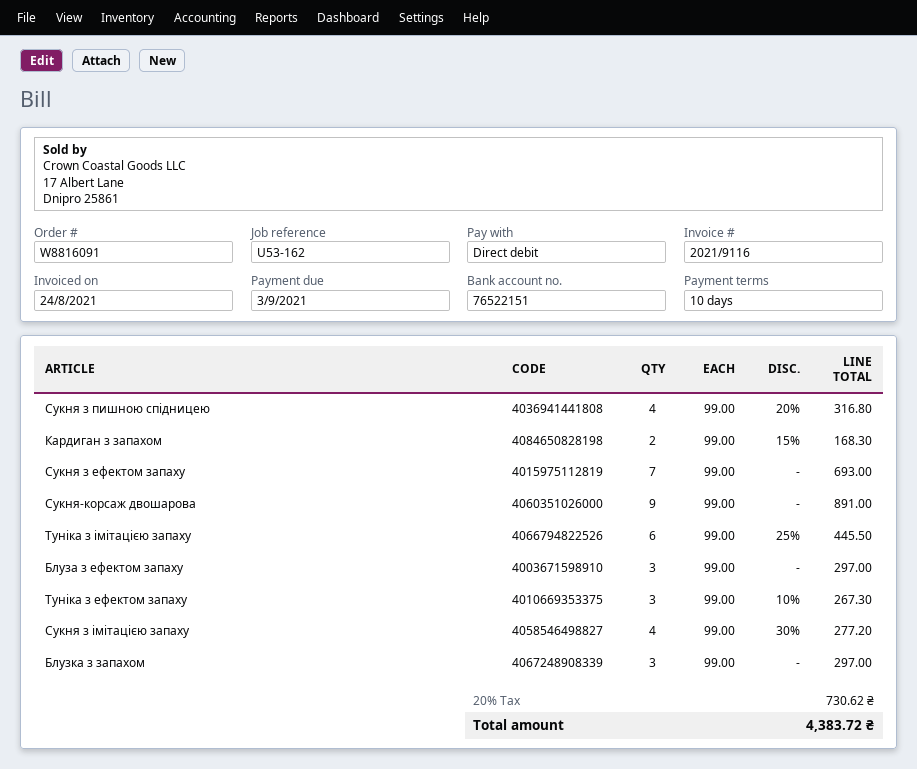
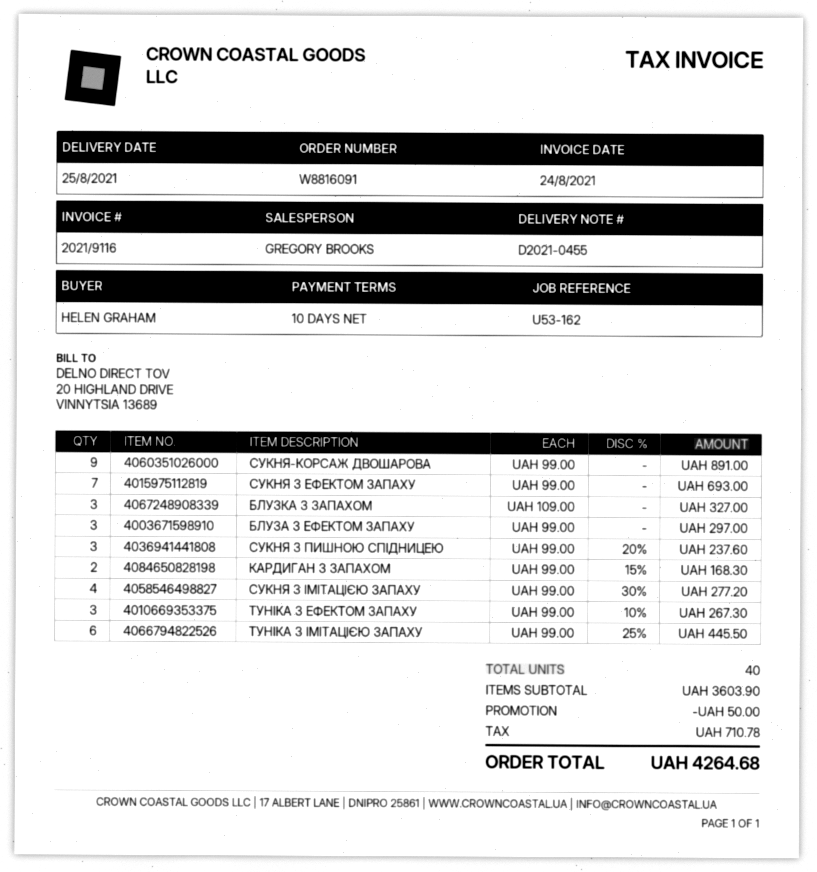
Сукня з пишною спідницею: 4 x 99.00 - 20% = 316.80 -> 3 x 99.00 - 20% = 237.60
Блузка з запахом: 3 x 99.00 = 297.00 -> 3 x 109.00 = 327.00
discount: none -> 50.00
tax: 730.62 -> 710.78
total: 4383.72 -> 4264.68

